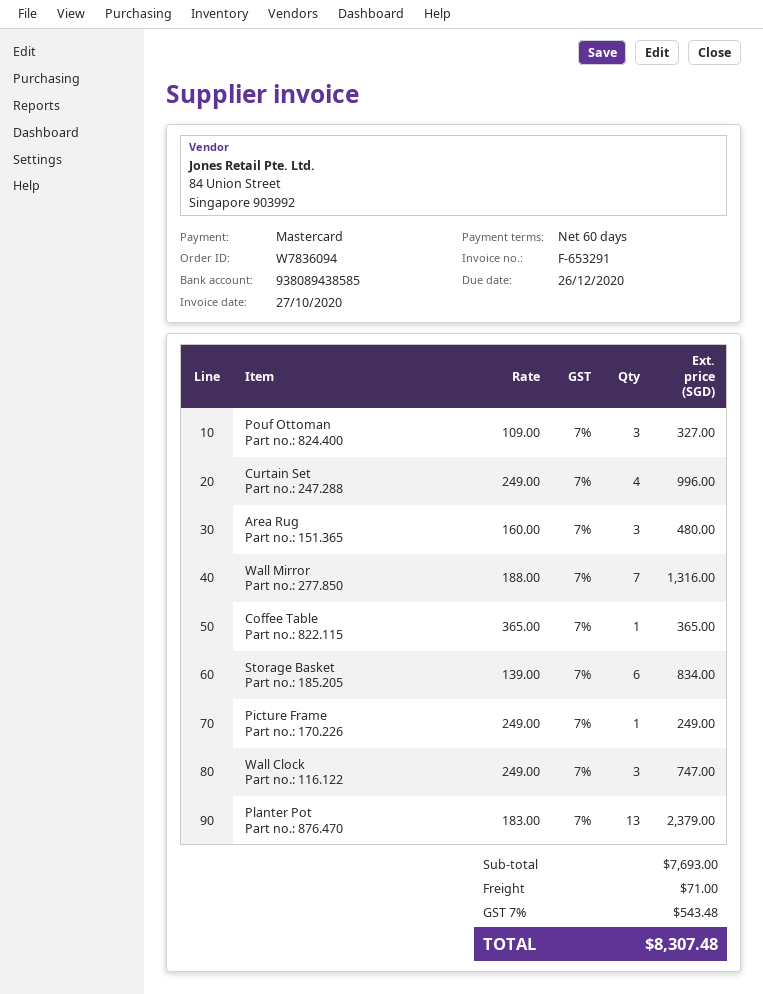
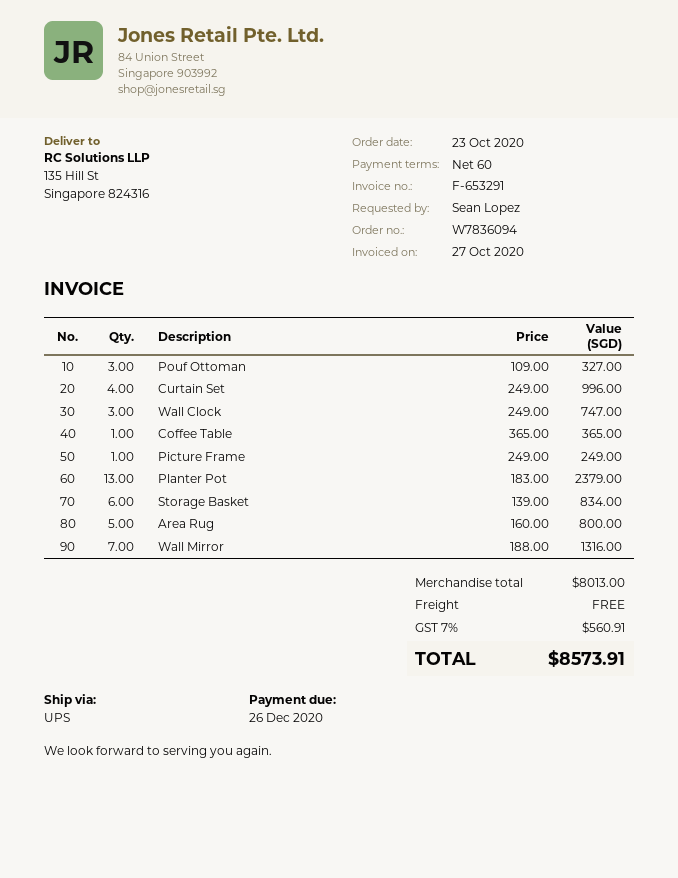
Area Rug: 3 x 160.00 = 480.00 -> 5 x 160.00 = 800.00
subtotal: 7693.00 -> 8013.00
shipping: 71.00 -> 0.00
tax: 7% = 543.48 -> 7% = 560.91
total: 8307.48 -> 8573.91

